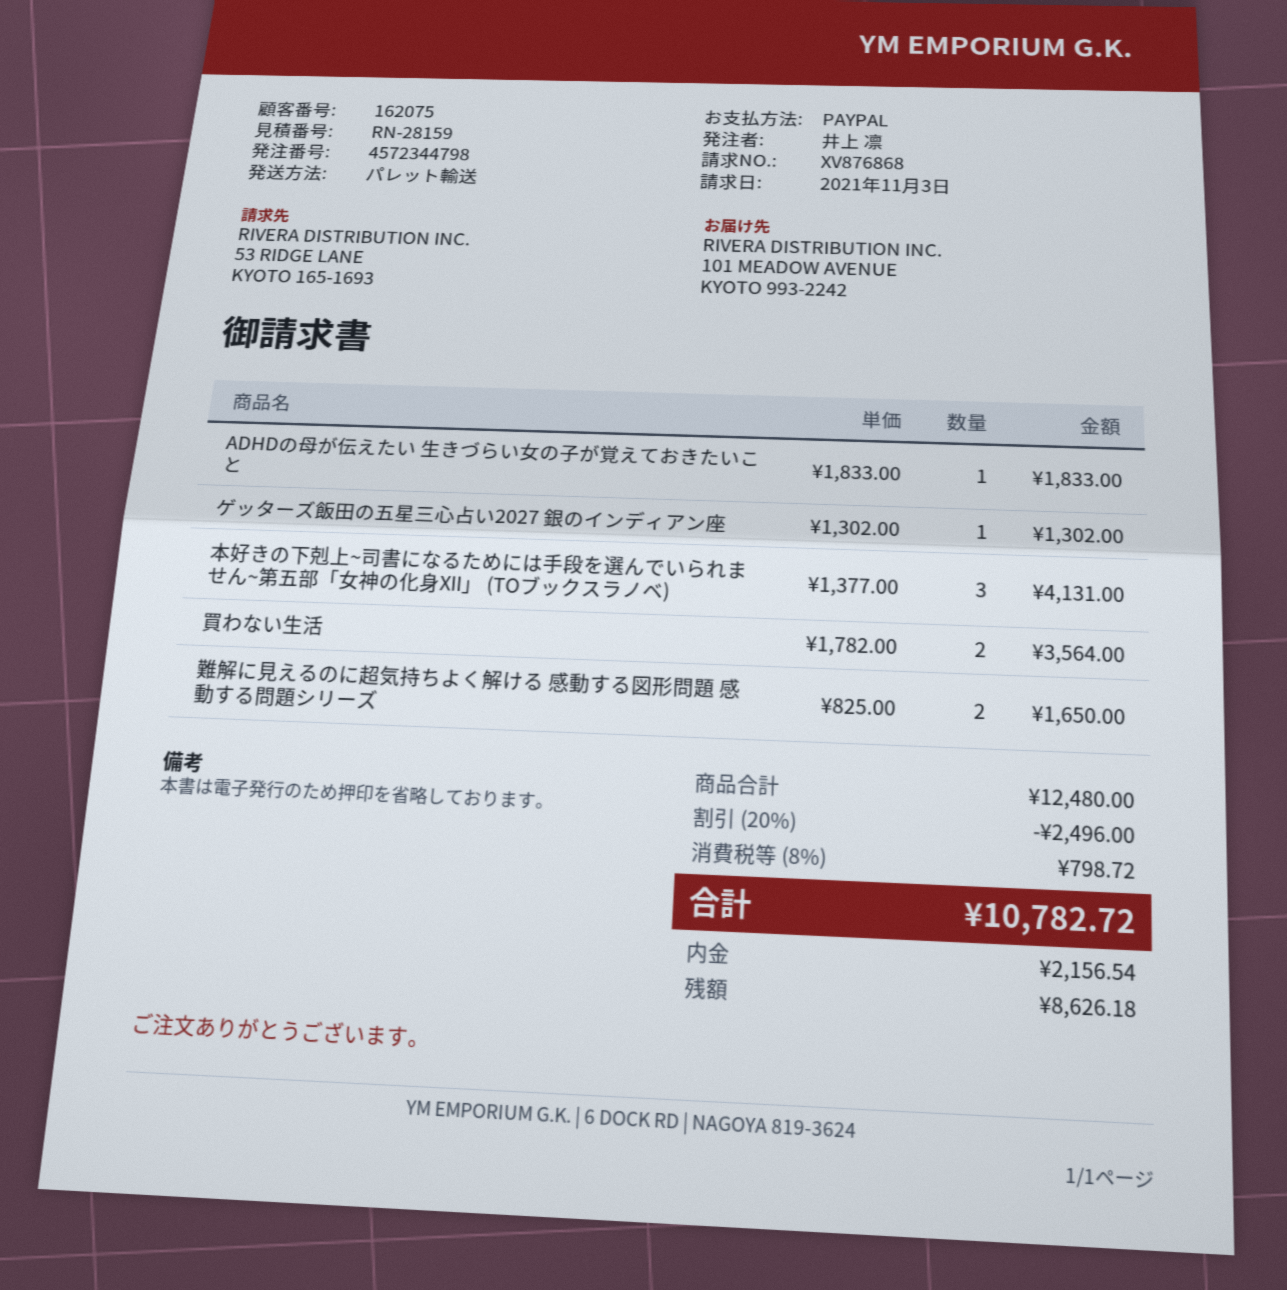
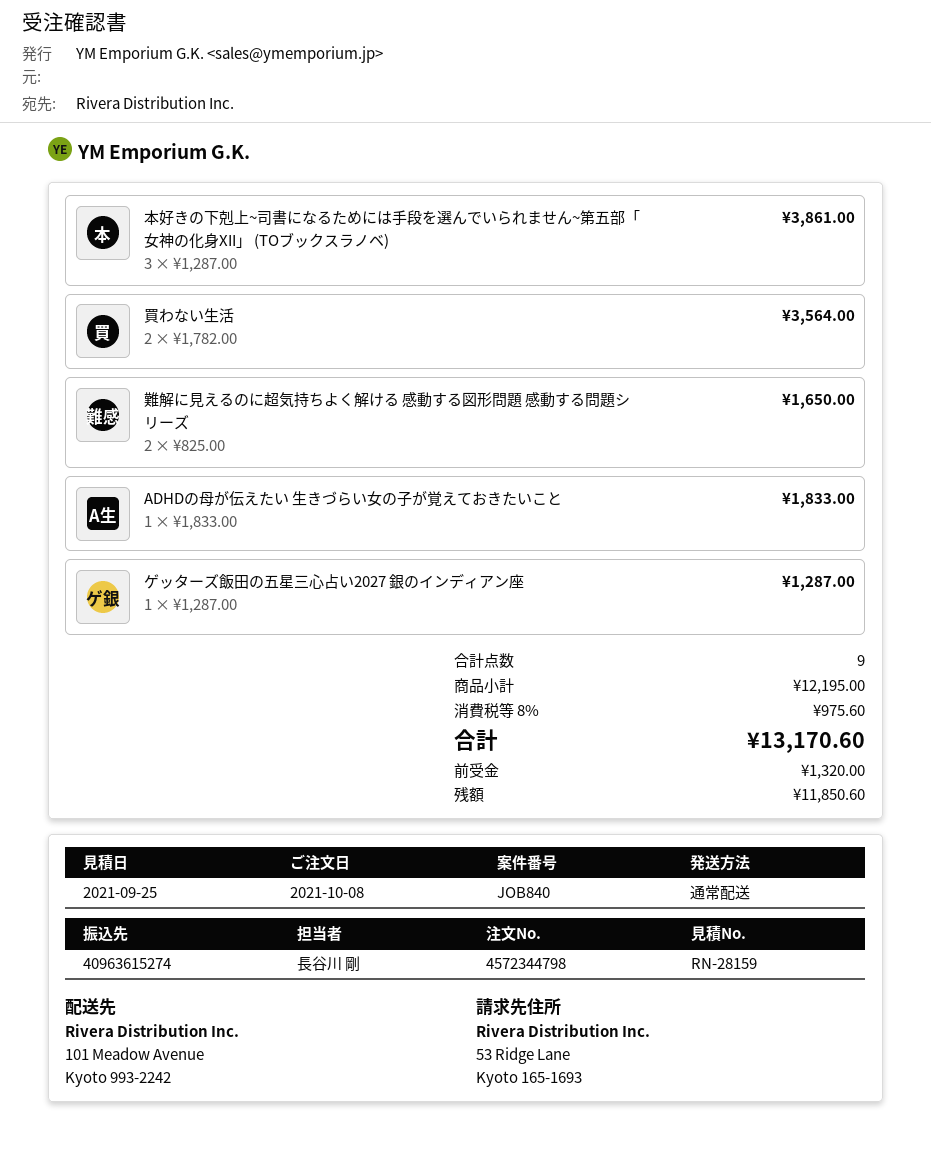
shipping method: pallet freight -> standard
ゲッターズ飯田の五星三心占い2027 銀のインディアン座: 1 x 1302.00 = 1302.00 -> 1 x 1287.00 = 1287.00
本好きの下剋上~司書になるためには手段を選んでいられません~第五部「女神の化身XII」 (TOブックスラノベ): 3 x 1377.00 = 4131.00 -> 3 x 1287.00 = 3861.00
subtotal: 12480.00 -> 12195.00
discount: 20% = 2496.00 -> none
tax: 8% = 798.72 -> 8% = 975.60
total: 10782.72 -> 13170.60
deposit: 2156.54 -> 1320.00
balance: 8626.18 -> 11850.60

